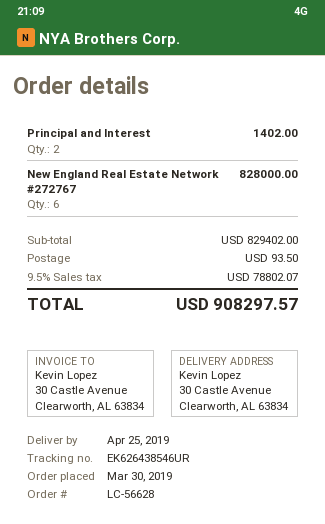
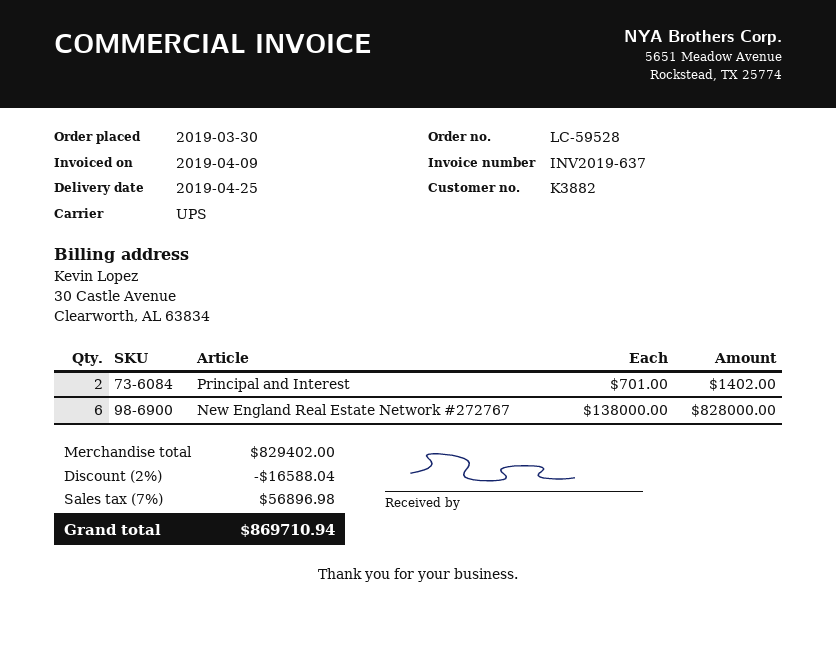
order number: LC-56628 -> LC-59528
discount: none -> 2% = 16588.04
shipping: 93.50 -> none
tax: 9.5% = 78802.07 -> 7% = 56896.98
total: 908297.57 -> 869710.94

